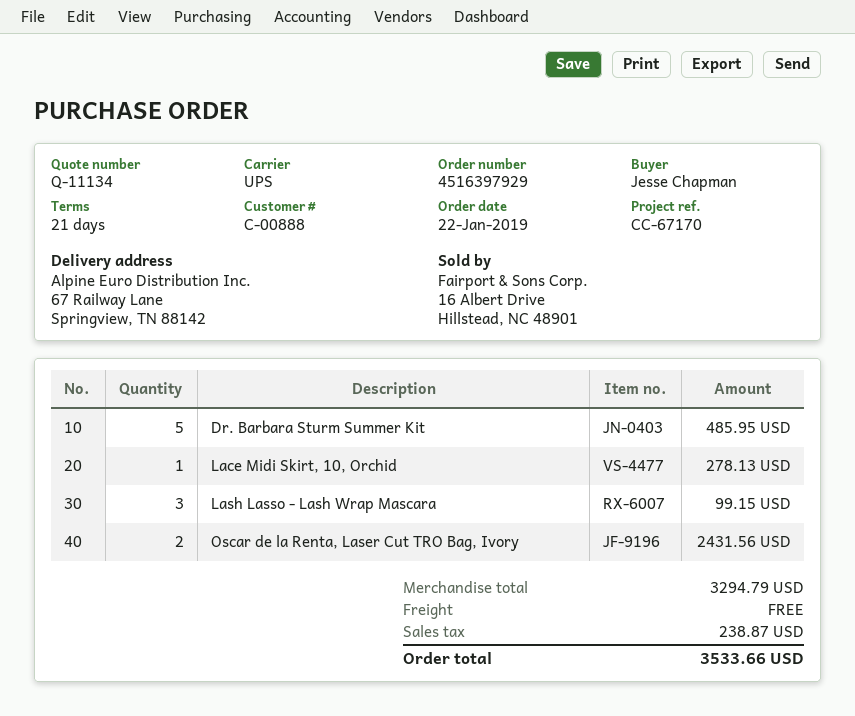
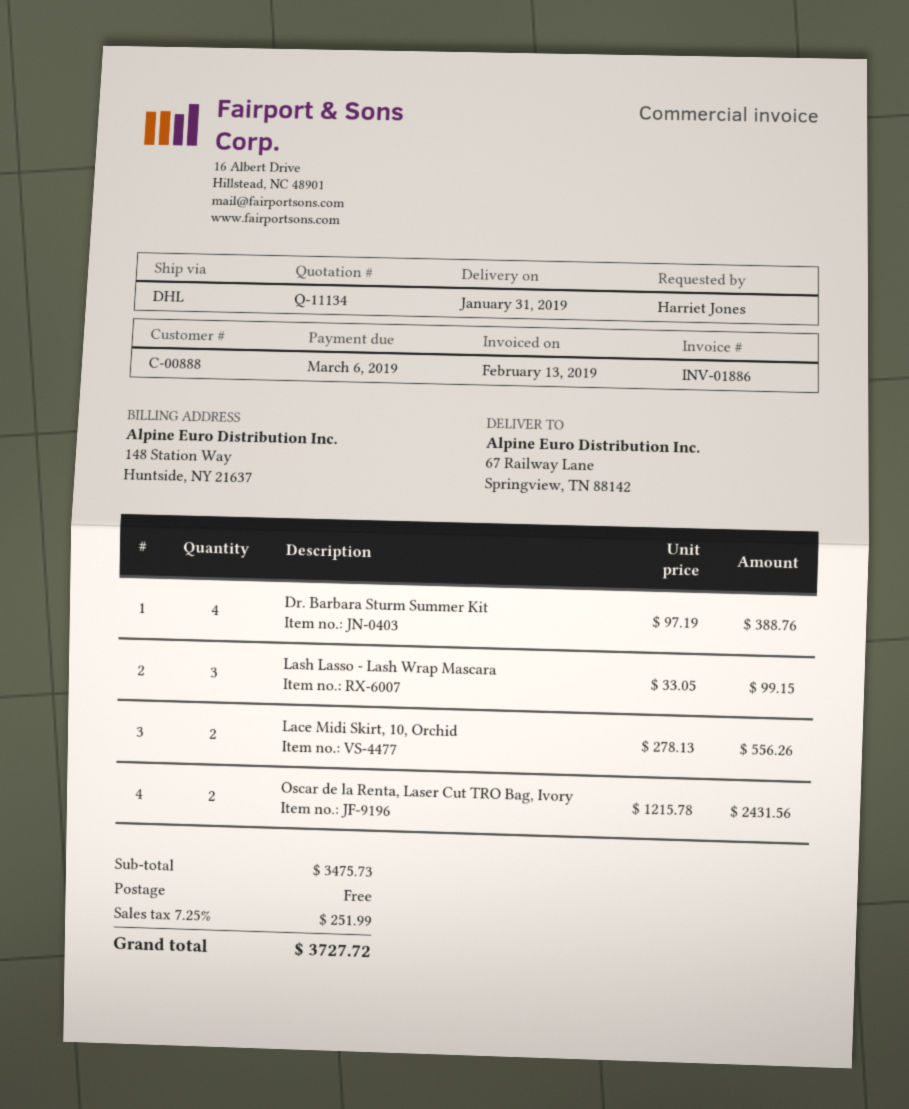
ordered by: Jesse Chapman -> Harriet Jones
shipping method: UPS -> DHL
Dr. Barbara Sturm Summer Kit: 5 for 485.95 -> 4 for 388.76
Lace Midi Skirt, 10, Orchid: 1 for 278.13 -> 2 for 556.26
subtotal: 3294.79 -> 3475.73
tax: 238.87 -> 251.99
total: 3533.66 -> 3727.72

